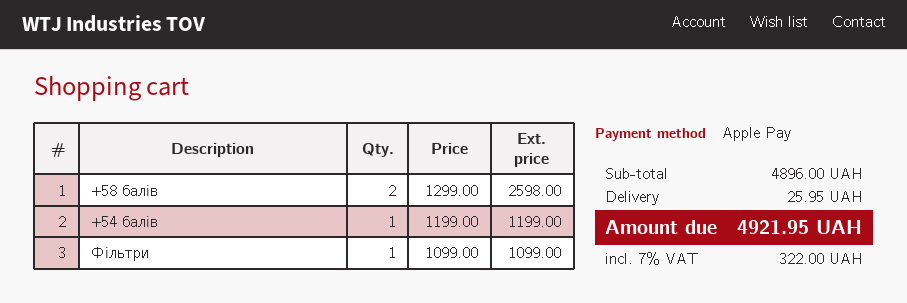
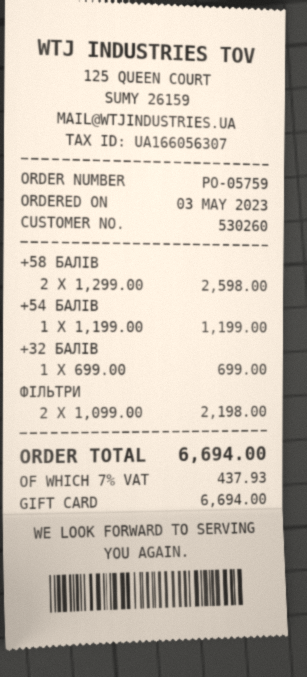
payment method: Apple Pay -> gift card
Фільтри: 1 x 1099.00 = 1099.00 -> 2 x 1099.00 = 2198.00
+32 БАЛІВ: none -> 1 x 699.00 = 699.00
shipping: 25.95 -> none
tax: 7% = 322.00 -> 7% = 437.93
total: 4921.95 -> 6694.00

